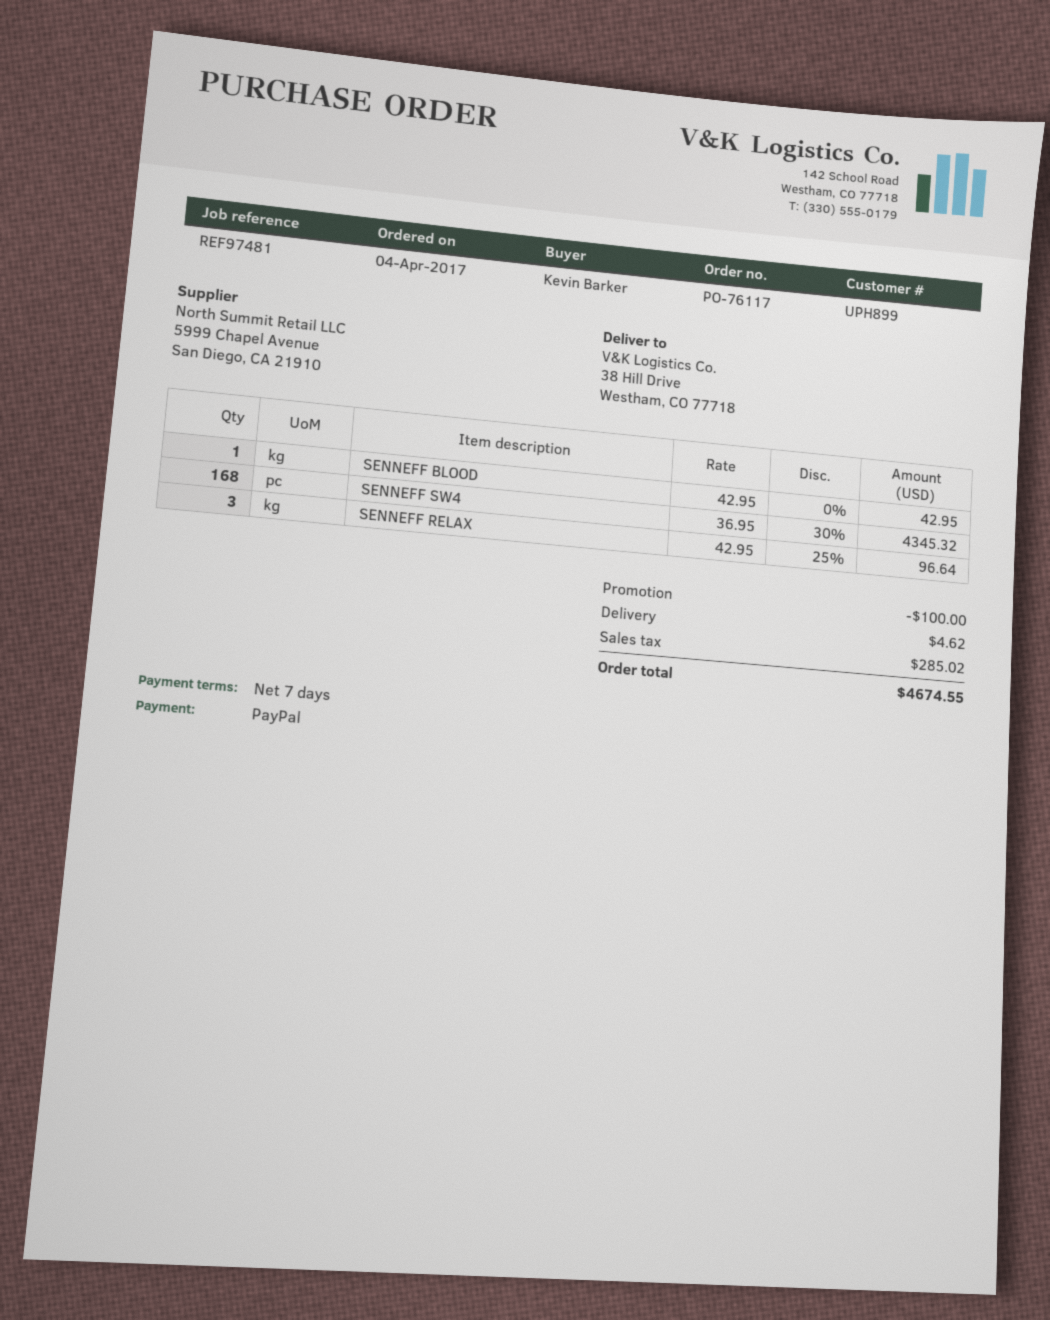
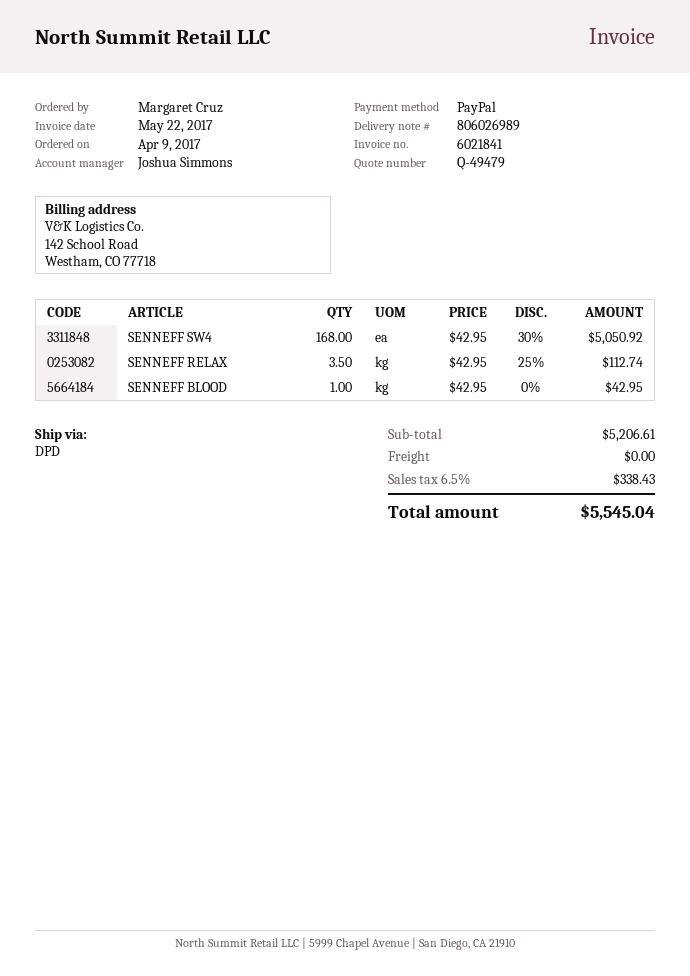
order date: 2017-04-04 -> 2017-04-09
ordered by: Kevin Barker -> Margaret Cruz
SENNEFF SW4: 168 x 36.95 - 30% = 4345.32 -> 168 x 42.95 - 30% = 5050.92
SENNEFF RELAX: 3 x 42.95 - 25% = 96.64 -> 3.5 x 42.95 - 25% = 112.74
discount: 100.00 -> none
shipping: 4.62 -> 0.00
tax: 285.02 -> 338.43
total: 4674.55 -> 5545.04

